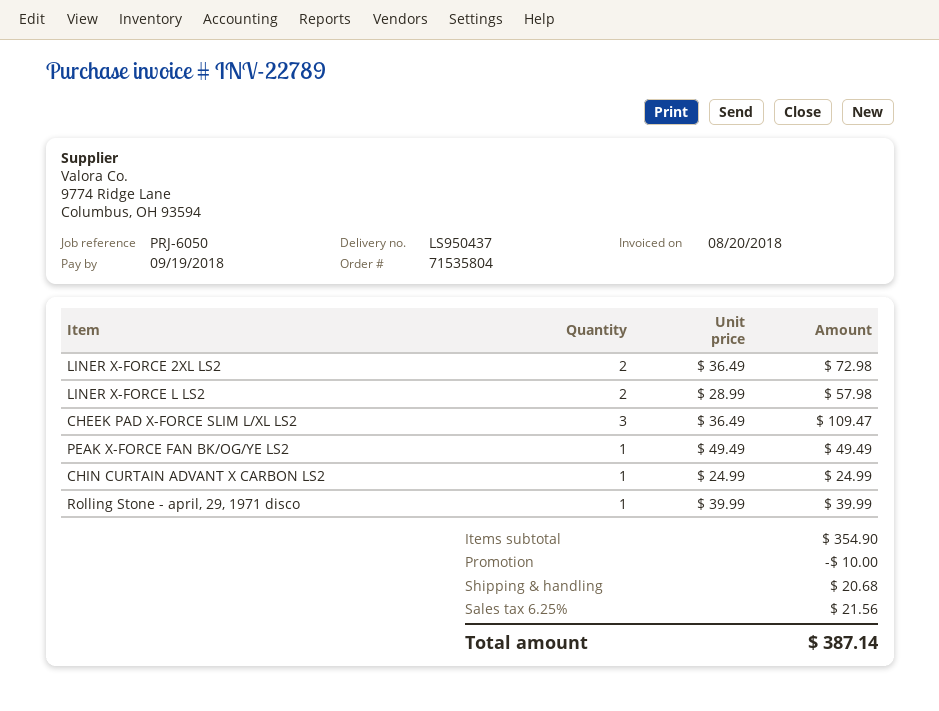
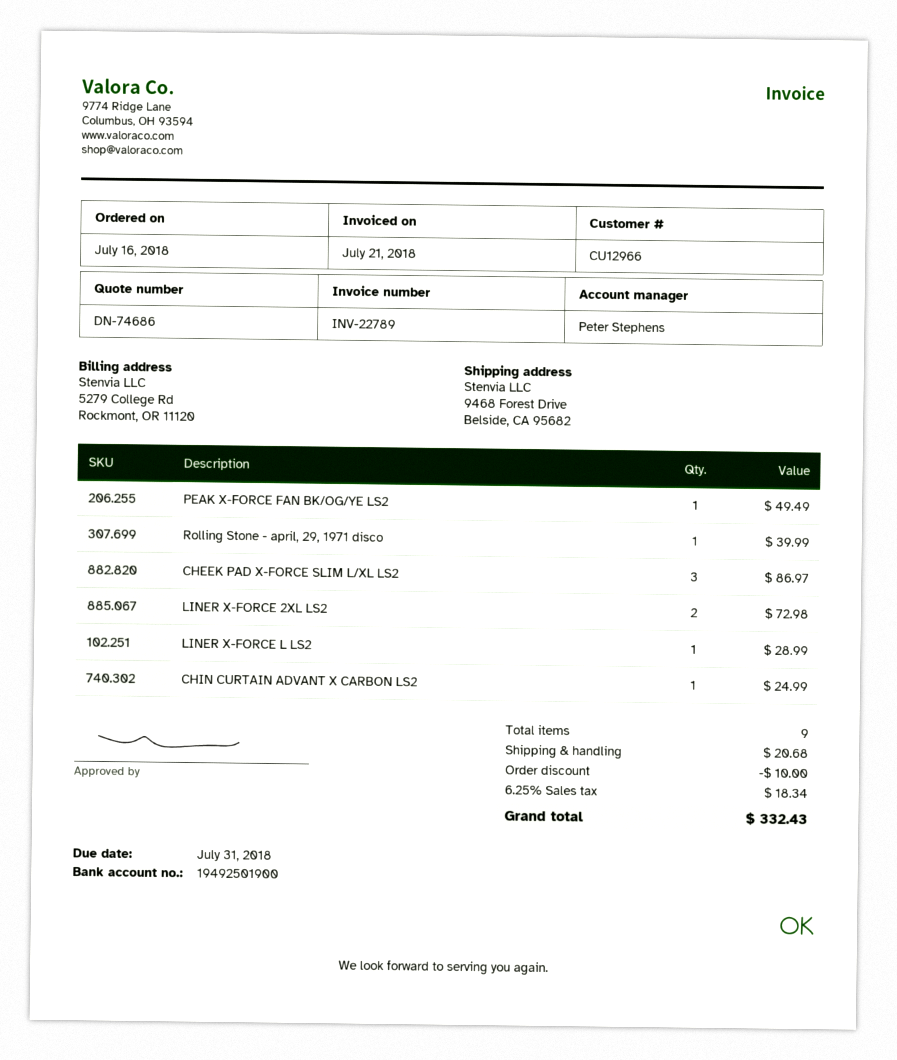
invoice date: 2018-08-20 -> 2018-07-21
due date: 2018-09-19 -> 2018-07-31
LINER X-FORCE L LS2: 2 for 57.98 -> 1 for 28.99
CHEEK PAD X-FORCE SLIM L/XL LS2: 3 for 109.47 -> 3 for 86.97
tax: 6.25% = 21.56 -> 6.25% = 18.34
total: 387.14 -> 332.43

